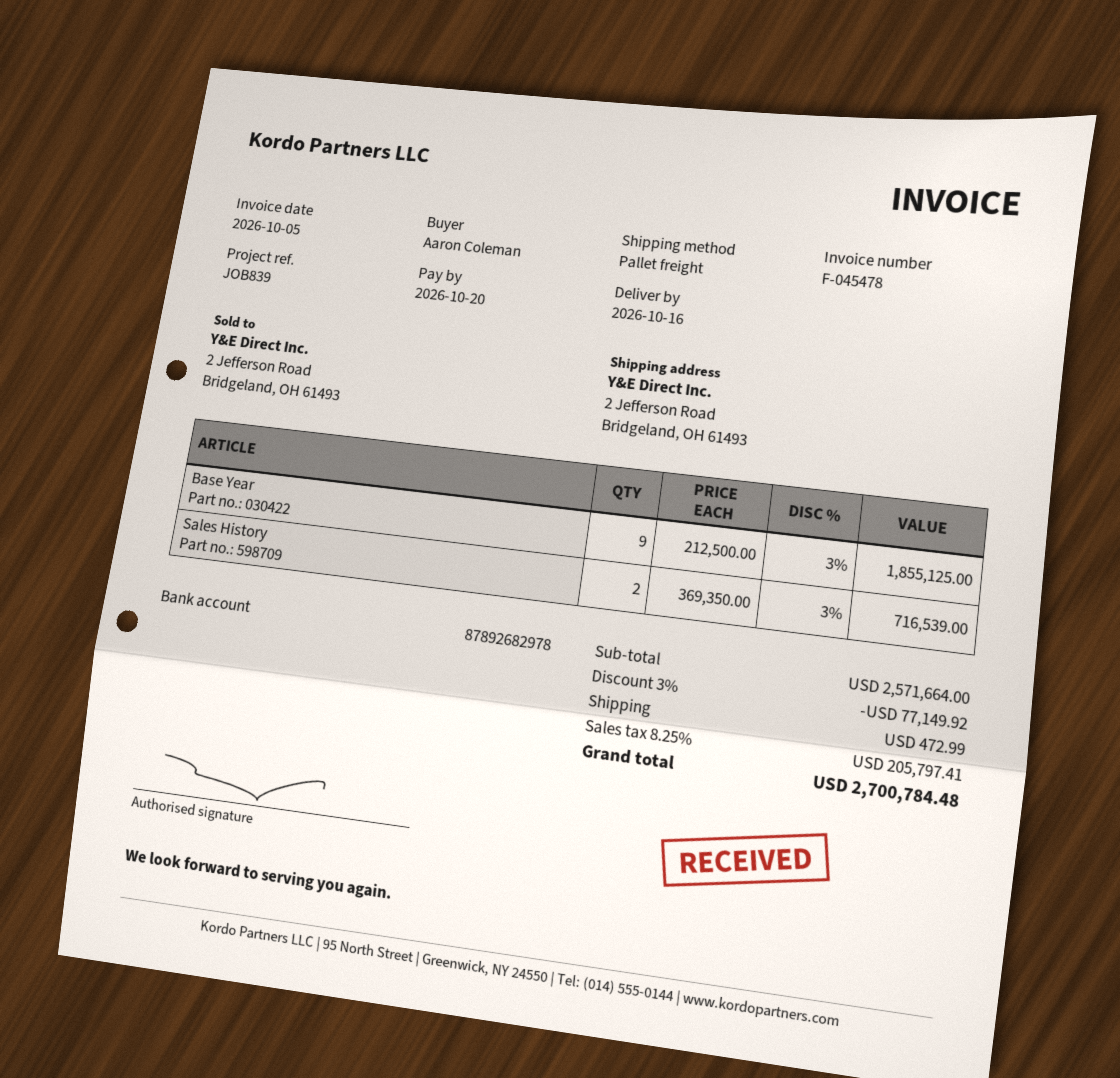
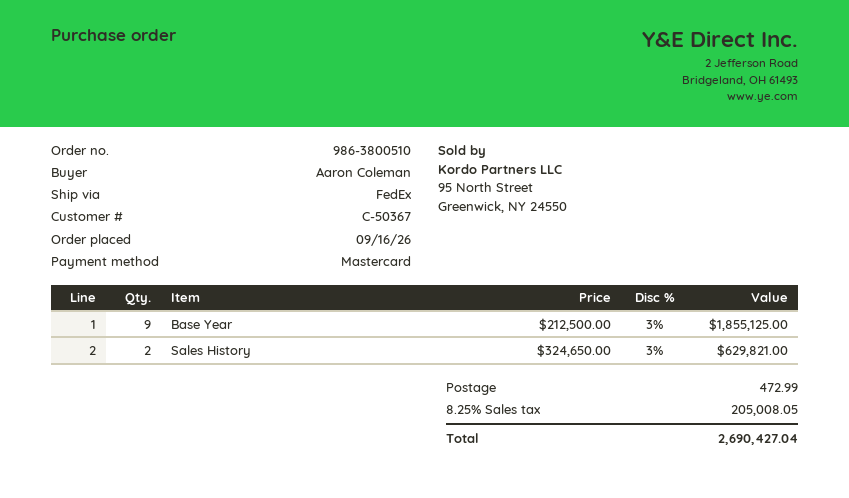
shipping method: pallet freight -> FedEx
Sales History: 2 x 369350.00 - 3% = 716539.00 -> 2 x 324650.00 - 3% = 629821.00
discount: 3% = 77149.92 -> none
tax: 8.25% = 205797.41 -> 8.25% = 205008.05
total: 2700784.48 -> 2690427.04

